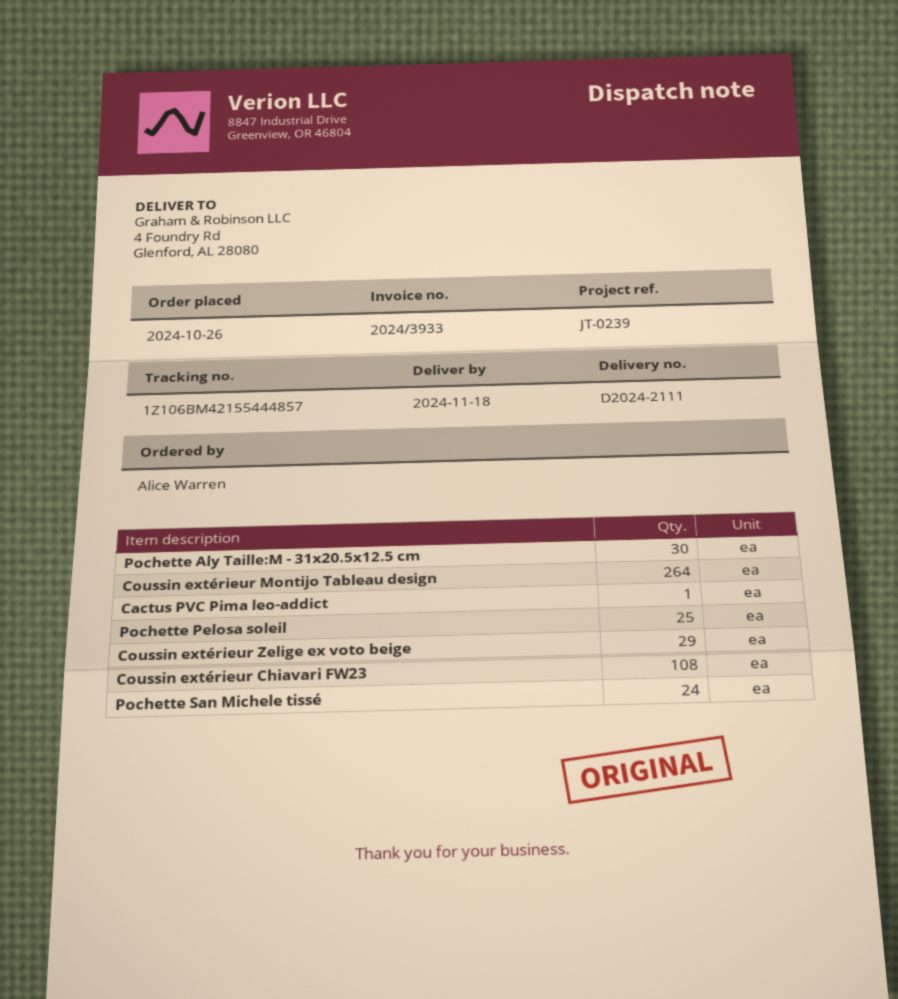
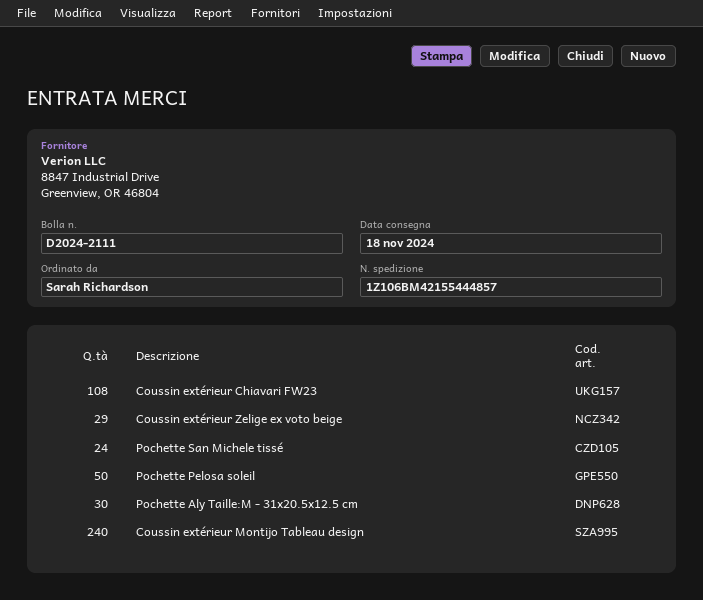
ordered by: Alice Warren -> Sarah Richardson
Coussin extérieur Montijo Tableau design: 264 -> 240
Cactus PVC Pima leo-addict: 1 -> none
Pochette Pelosa soleil: 25 -> 50

